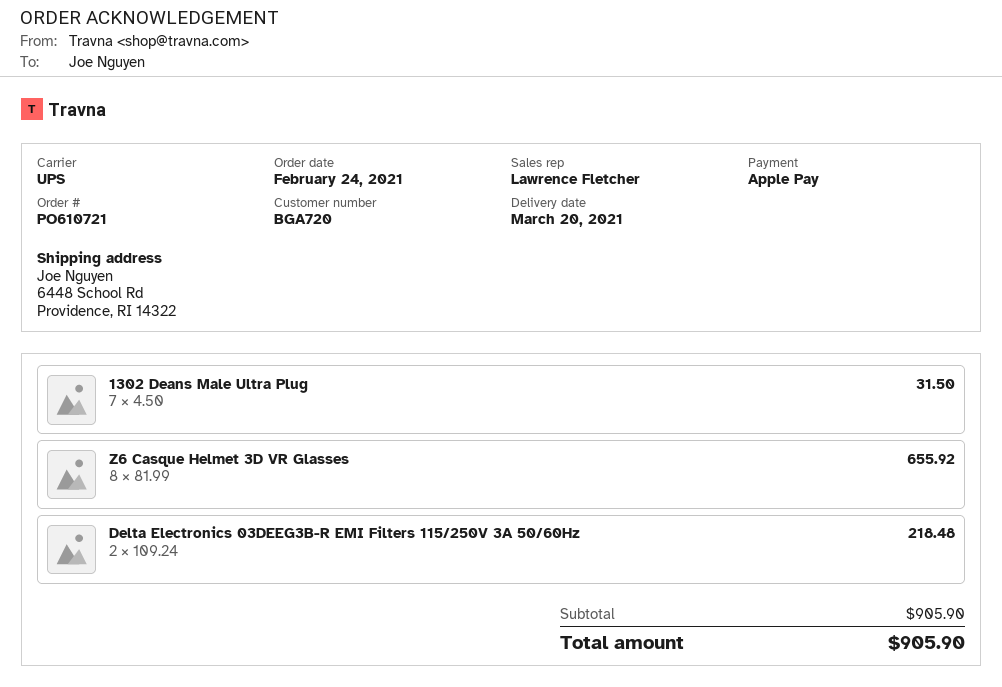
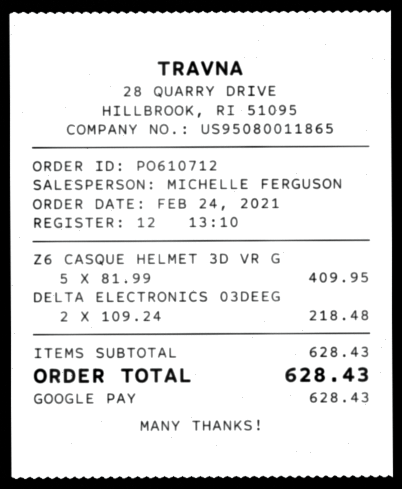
order number: PO610721 -> PO610712
sales rep: Lawrence Fletcher -> MICHELLE FERGUSON
payment method: Apple Pay -> Google Pay
1302 Deans Male Ultra Plug: 7 x 4.50 = 31.50 -> none
Z6 Casque Helmet 3D VR Glasses: 8 x 81.99 = 655.92 -> 5 x 81.99 = 409.95
subtotal: 905.90 -> 628.43
total: 905.90 -> 628.43

